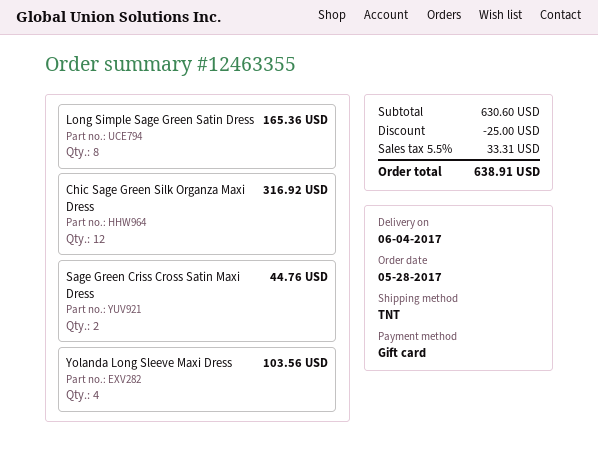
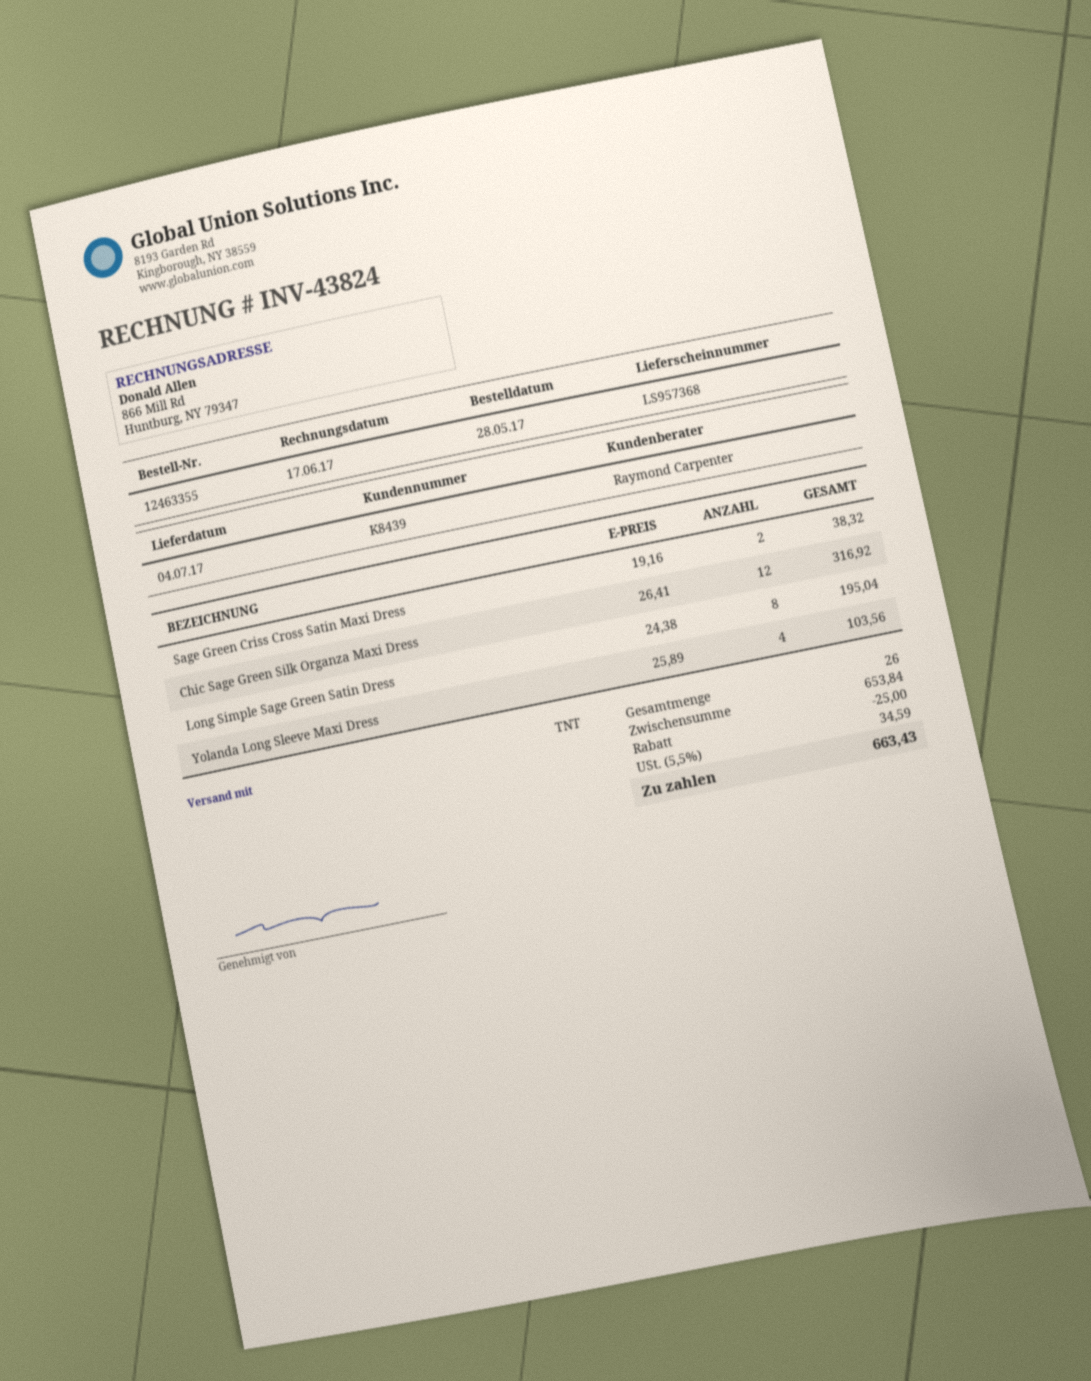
delivery date: 2017-06-04 -> 2017-07-04
Long Simple Sage Green Satin Dress: 8 for 165.36 -> 8 for 195.04
Sage Green Criss Cross Satin Maxi Dress: 2 for 44.76 -> 2 for 38.32
subtotal: 630.60 -> 653.84
tax: 5.5% = 33.31 -> 5.5% = 34.59
total: 638.91 -> 663.43

